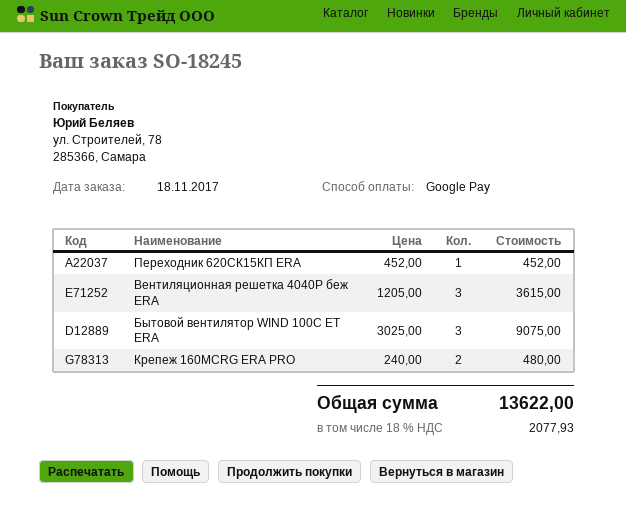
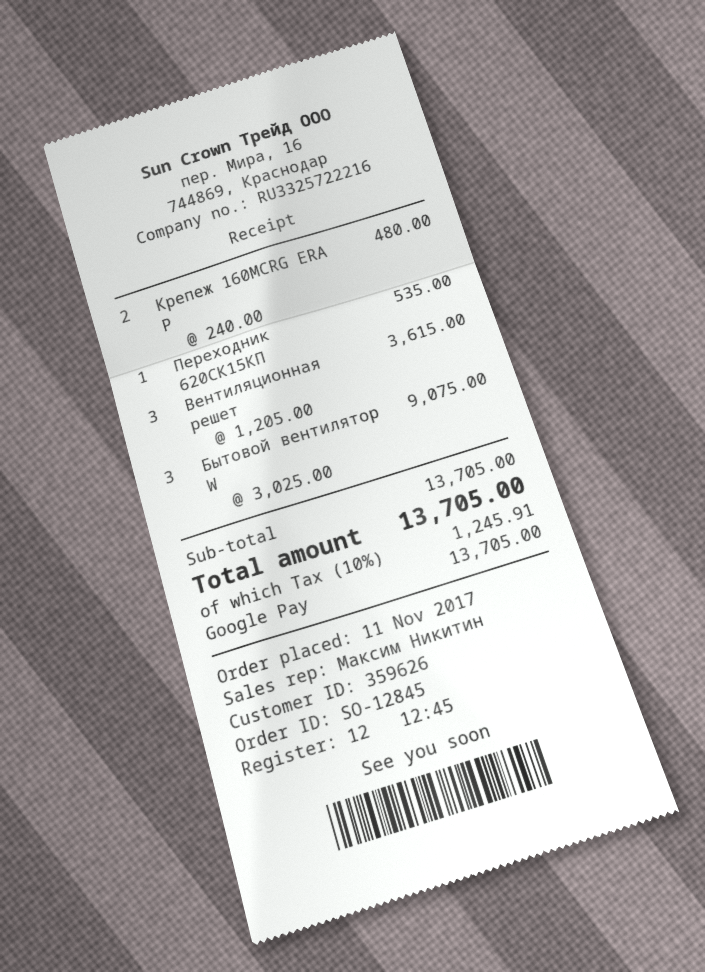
order number: SO-18245 -> SO-12845
order date: 2017-11-18 -> 2017-11-11
Переходник 620СК15КП ERA: 1 x 452.00 = 452.00 -> 1 x 535.00 = 535.00
tax: 18% = 2077.93 -> 10% = 1245.91
total: 13622.00 -> 13705.00

